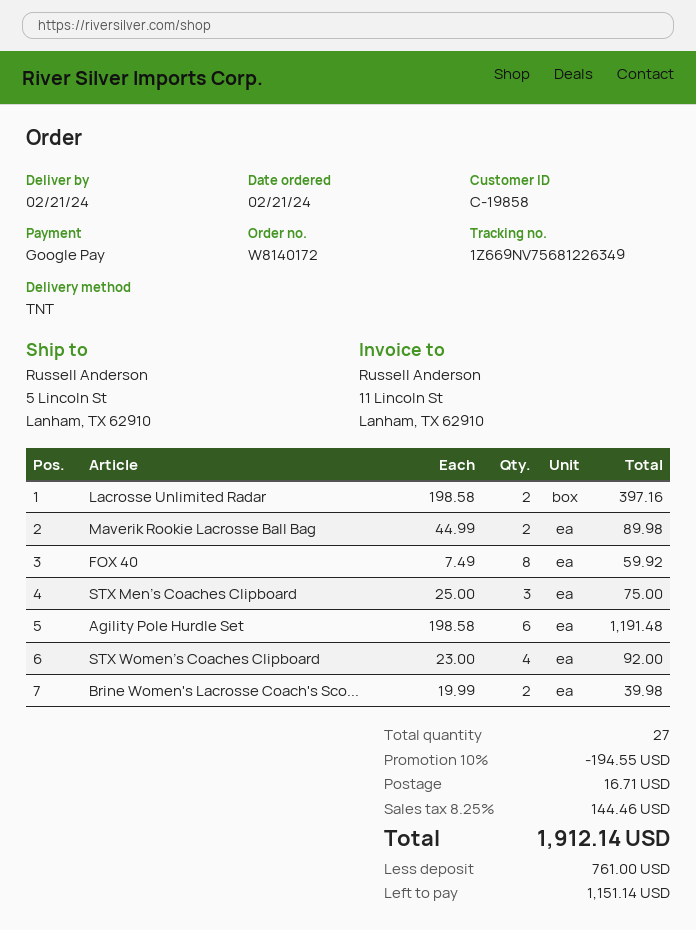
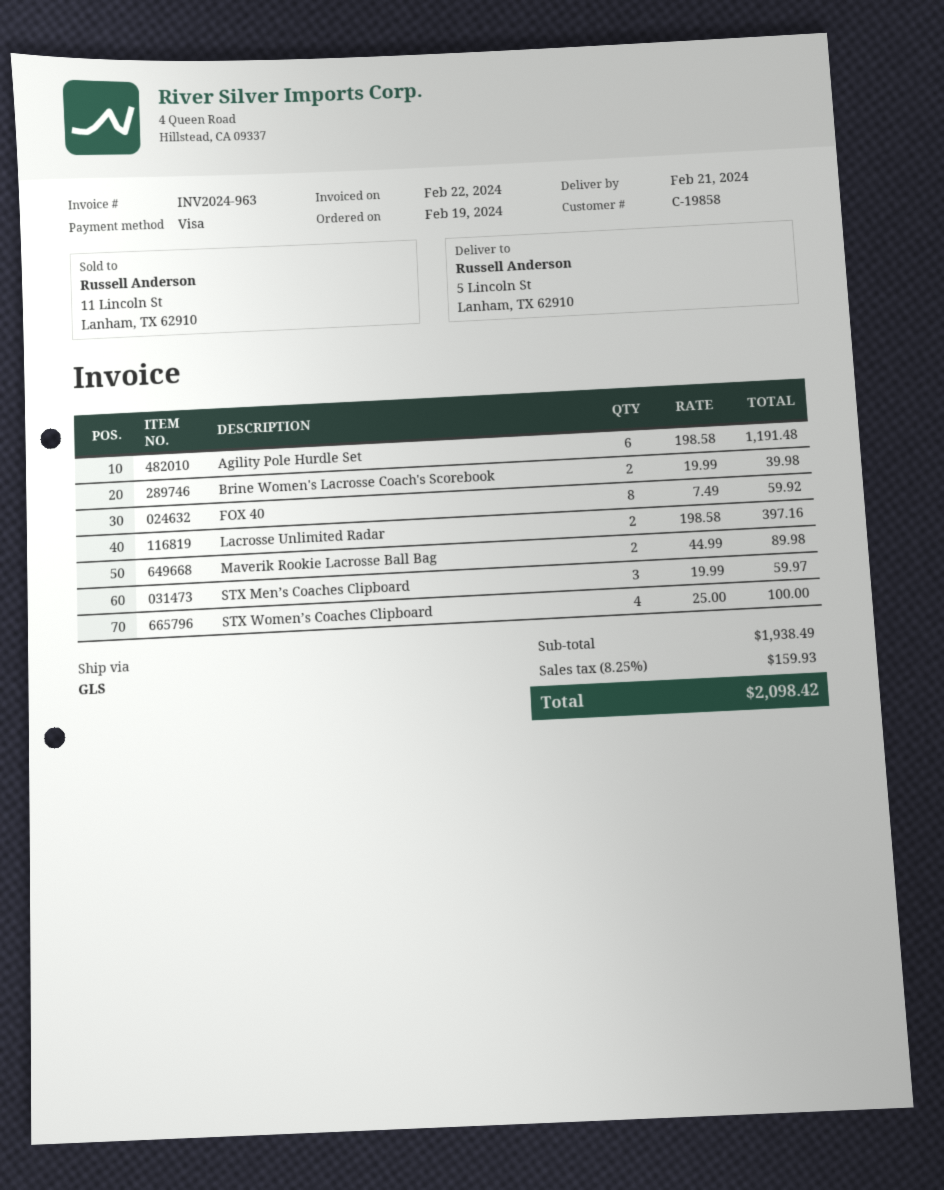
order date: 2024-02-21 -> 2024-02-19
payment method: Google Pay -> Visa
shipping method: TNT -> GLS
STX Men’s Coaches Clipboard: 3 x 25.00 = 75.00 -> 3 x 19.99 = 59.97
STX Women’s Coaches Clipboard: 4 x 23.00 = 92.00 -> 4 x 25.00 = 100.00
discount: 10% = 194.55 -> none
shipping: 16.71 -> none
tax: 8.25% = 144.46 -> 8.25% = 159.93
total: 1912.14 -> 2098.42

